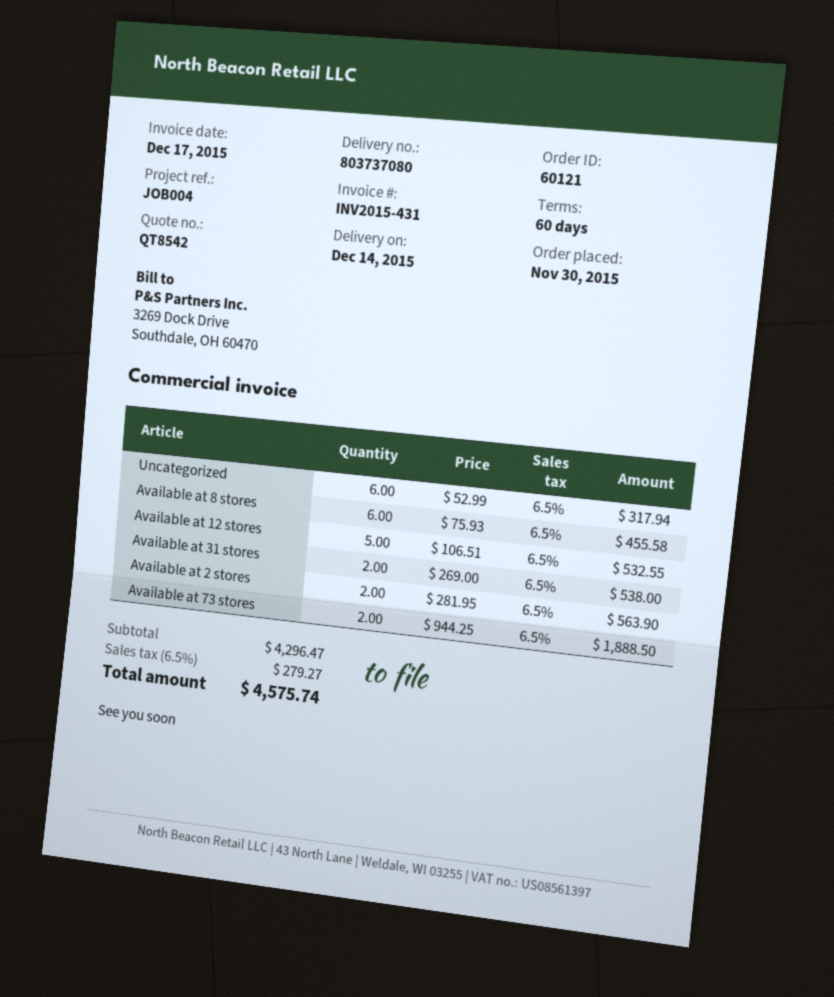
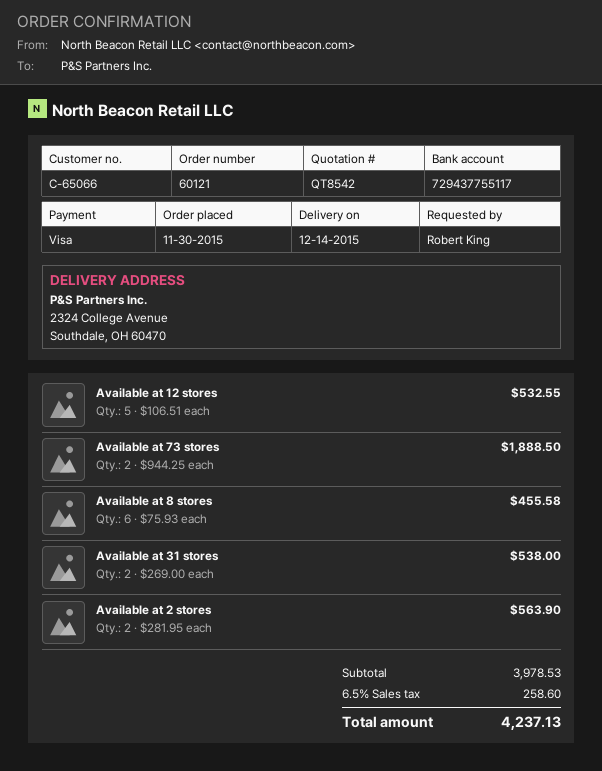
Uncategorized: 6 x 52.99 = 317.94 -> none
subtotal: 4296.47 -> 3978.53
tax: 6.5% = 279.27 -> 6.5% = 258.60
total: 4575.74 -> 4237.13

